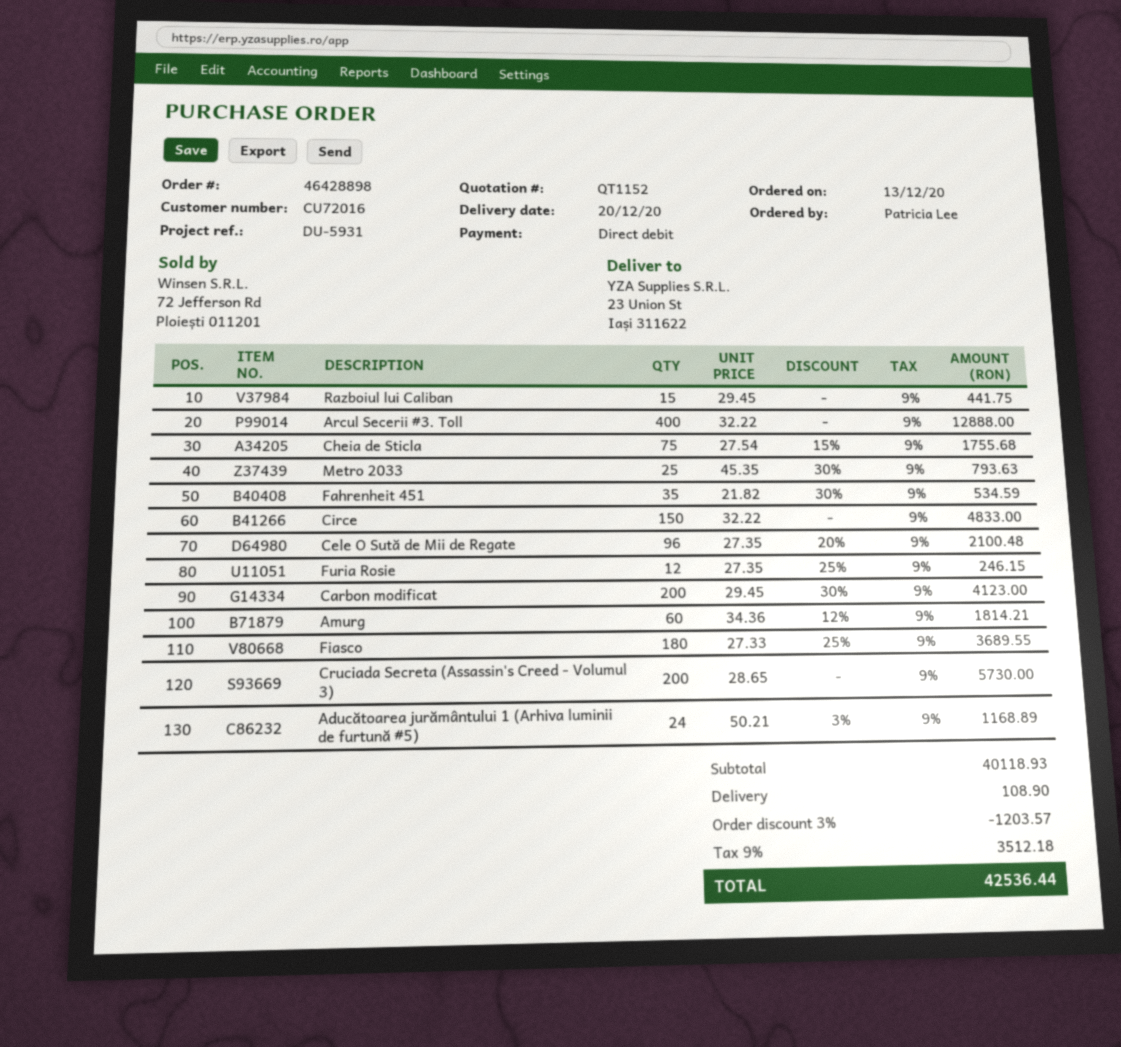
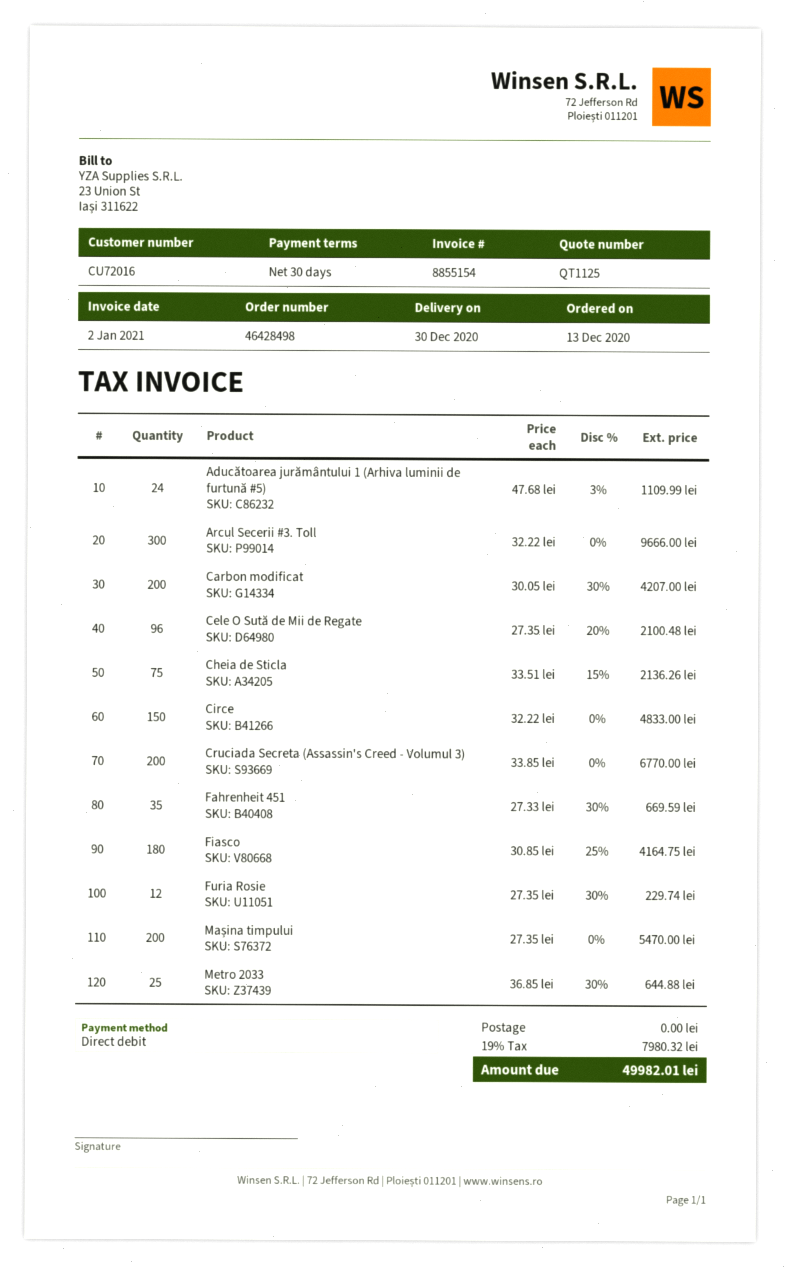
quote number: QT1152 -> QT1125
order number: 46428898 -> 46428498
delivery date: 2020-12-20 -> 2020-12-30
Razboiul lui Caliban: 15 x 29.45 = 441.75 -> none
Arcul Secerii #3. Toll: 400 x 32.22 = 12888.00 -> 300 x 32.22 = 9666.00
Cheia de Sticla: 75 x 27.54 - 15% = 1755.68 -> 75 x 33.51 - 15% = 2136.26
Metro 2033: 25 x 45.35 - 30% = 793.63 -> 25 x 36.85 - 30% = 644.88
Fahrenheit 451: 35 x 21.82 - 30% = 534.59 -> 35 x 27.33 - 30% = 669.59
Furia Rosie: 12 x 27.35 - 25% = 246.15 -> 12 x 27.35 - 30% = 229.74
Carbon modificat: 200 x 29.45 - 30% = 4123.00 -> 200 x 30.05 - 30% = 4207.00
Amurg: 60 x 34.36 - 12% = 1814.21 -> none
Fiasco: 180 x 27.33 - 25% = 3689.55 -> 180 x 30.85 - 25% = 4164.75
Cruciada Secreta (Assassin's Creed - Volumul 3): 200 x 28.65 = 5730.00 -> 200 x 33.85 = 6770.00
Aducătoarea jurământului 1 (Arhiva luminii de furtună #5): 24 x 50.21 - 3% = 1168.89 -> 24 x 47.68 - 3% = 1109.99
Mașina timpului: none -> 200 x 27.35 = 5470.00
discount: 3% = 1203.57 -> none
shipping: 108.90 -> 0.00
tax: 9% = 3512.18 -> 19% = 7980.32
total: 42536.44 -> 49982.01

